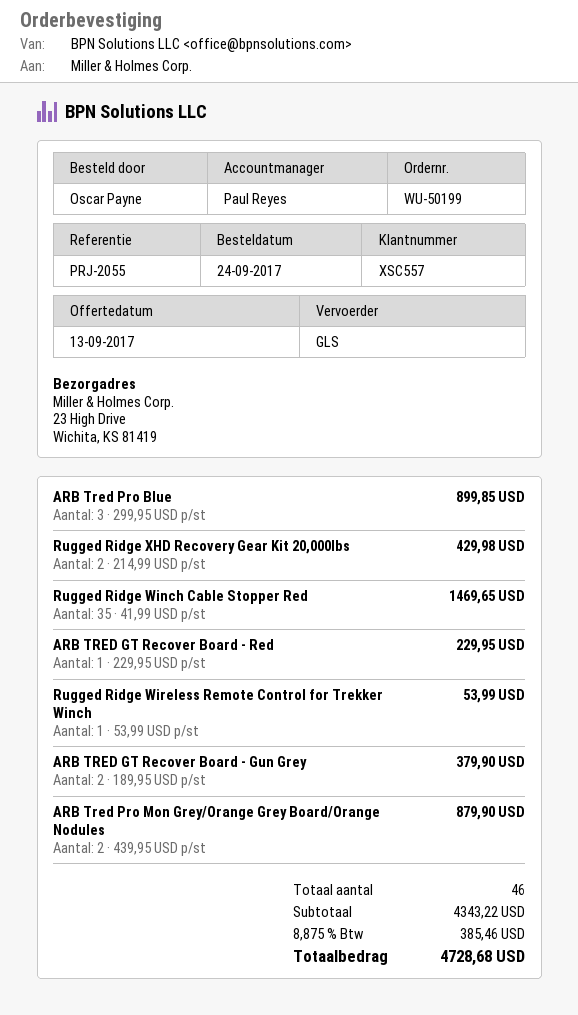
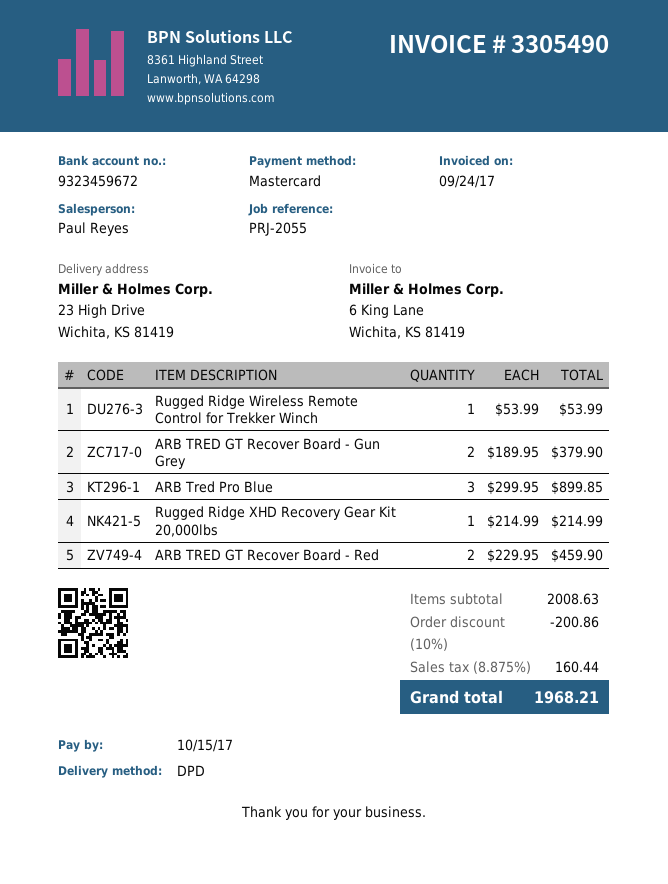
shipping method: GLS -> DPD
Rugged Ridge XHD Recovery Gear Kit 20,000lbs: 2 x 214.99 = 429.98 -> 1 x 214.99 = 214.99
Rugged Ridge Winch Cable Stopper Red: 35 x 41.99 = 1469.65 -> none
ARB TRED GT Recover Board - Red: 1 x 229.95 = 229.95 -> 2 x 229.95 = 459.90
ARB Tred Pro Mon Grey/Orange Grey Board/Orange Nodules: 2 x 439.95 = 879.90 -> none
subtotal: 4343.22 -> 2008.63
discount: none -> 10% = 200.86
tax: 8.875% = 385.46 -> 8.875% = 160.44
total: 4728.68 -> 1968.21

